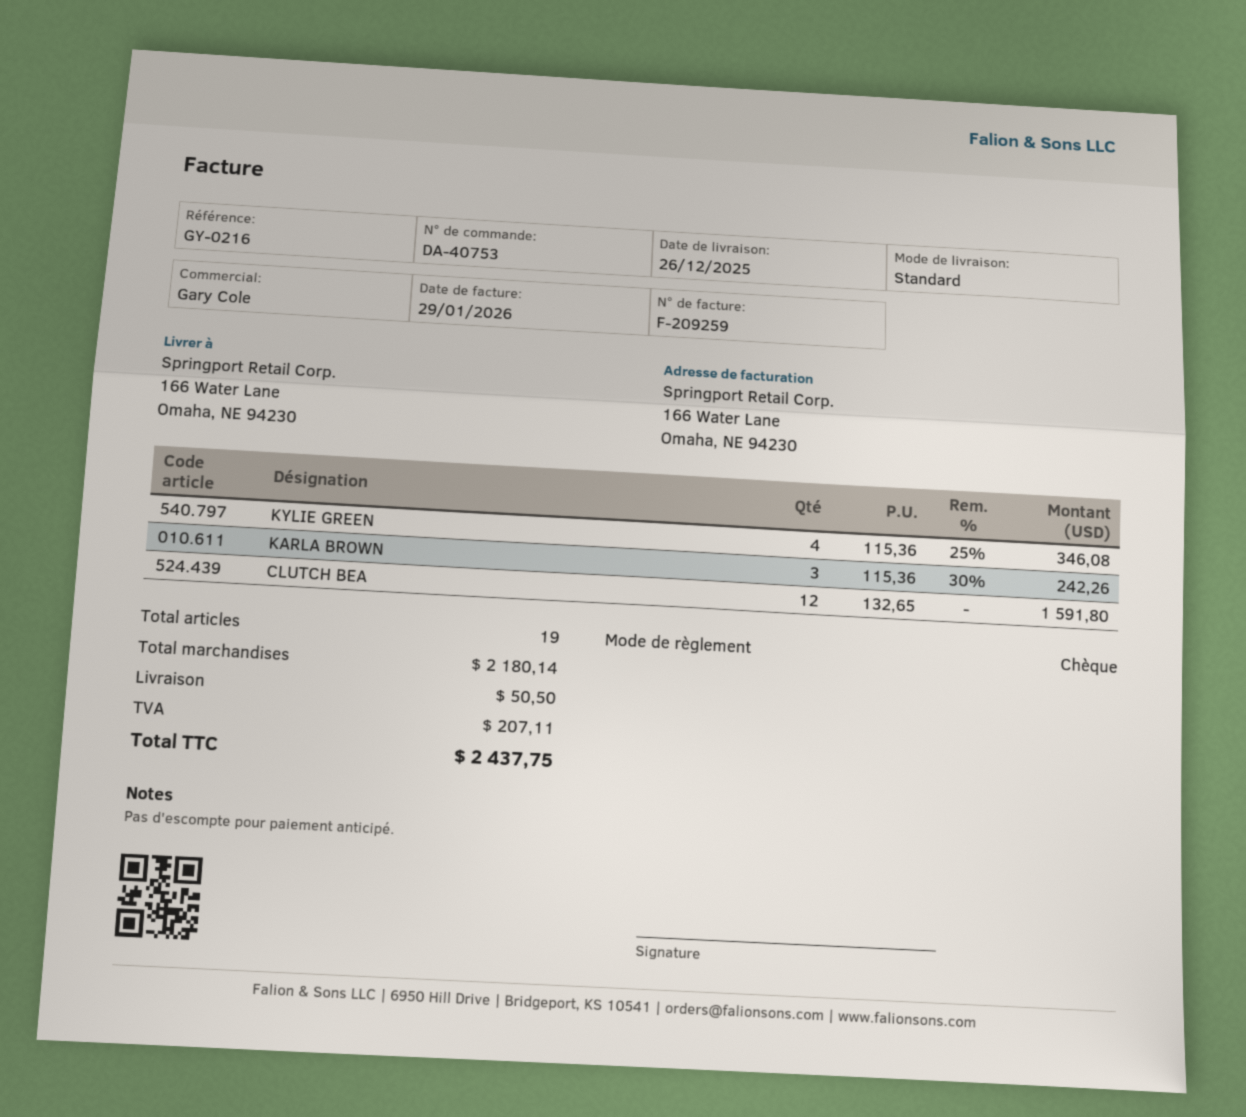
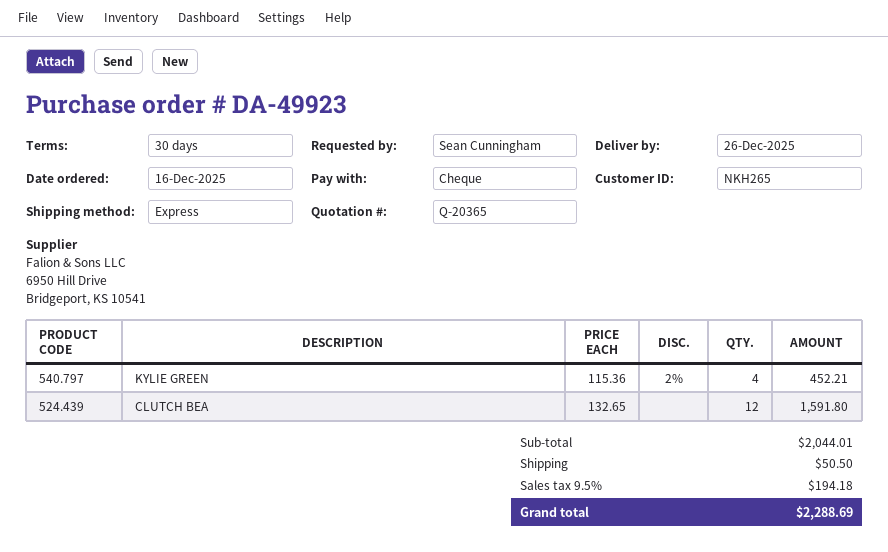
order number: DA-40753 -> DA-49923
shipping method: standard -> express
KYLIE GREEN: 4 x 115.36 - 25% = 346.08 -> 4 x 115.36 - 2% = 452.21
KARLA BROWN: 3 x 115.36 - 30% = 242.26 -> none
subtotal: 2180.14 -> 2044.01
tax: 207.11 -> 194.18
total: 2437.75 -> 2288.69

